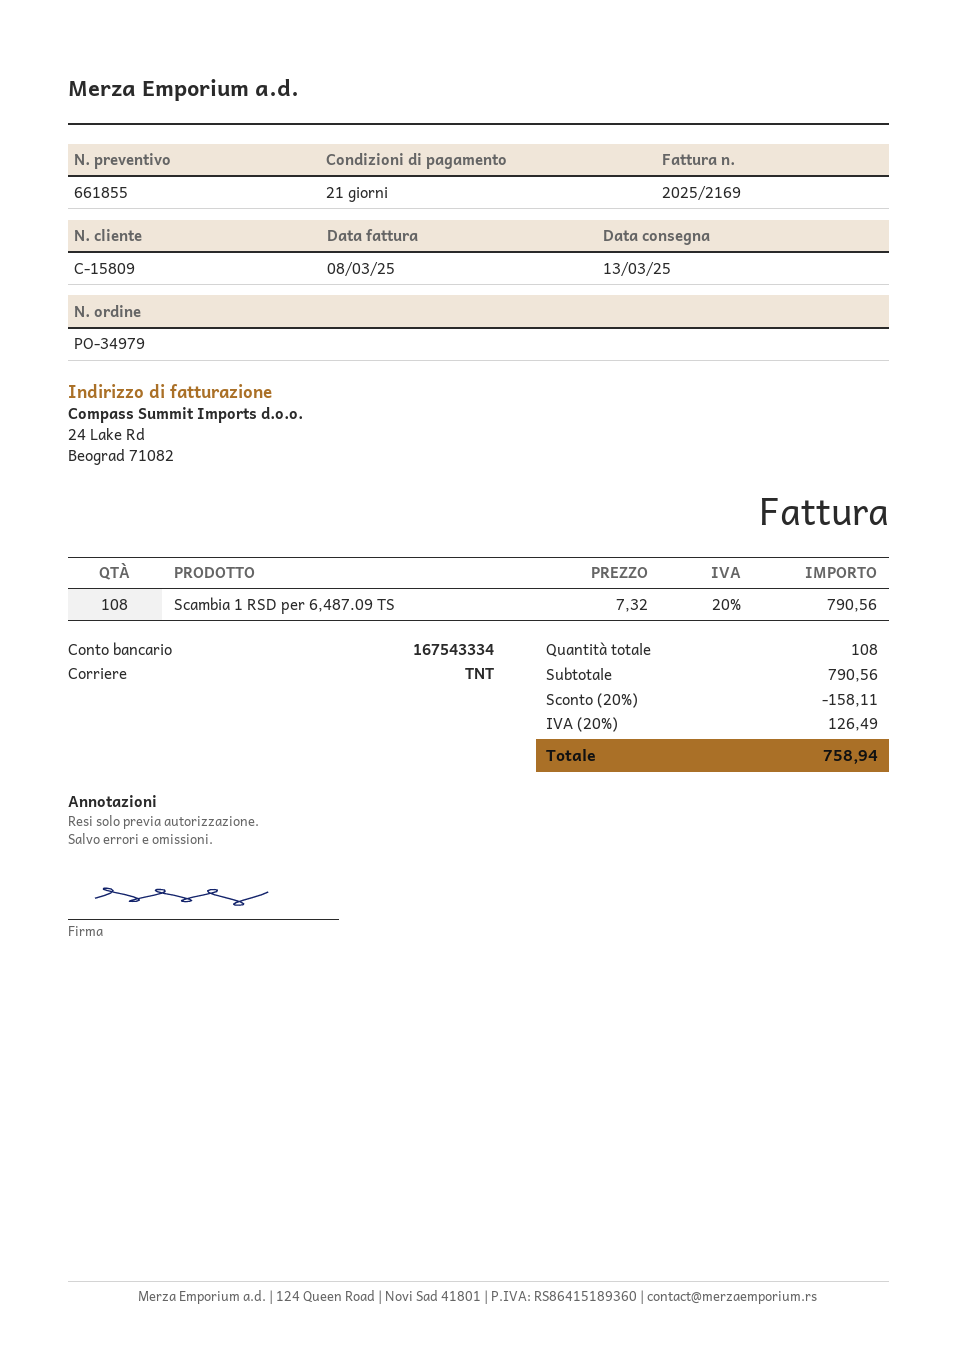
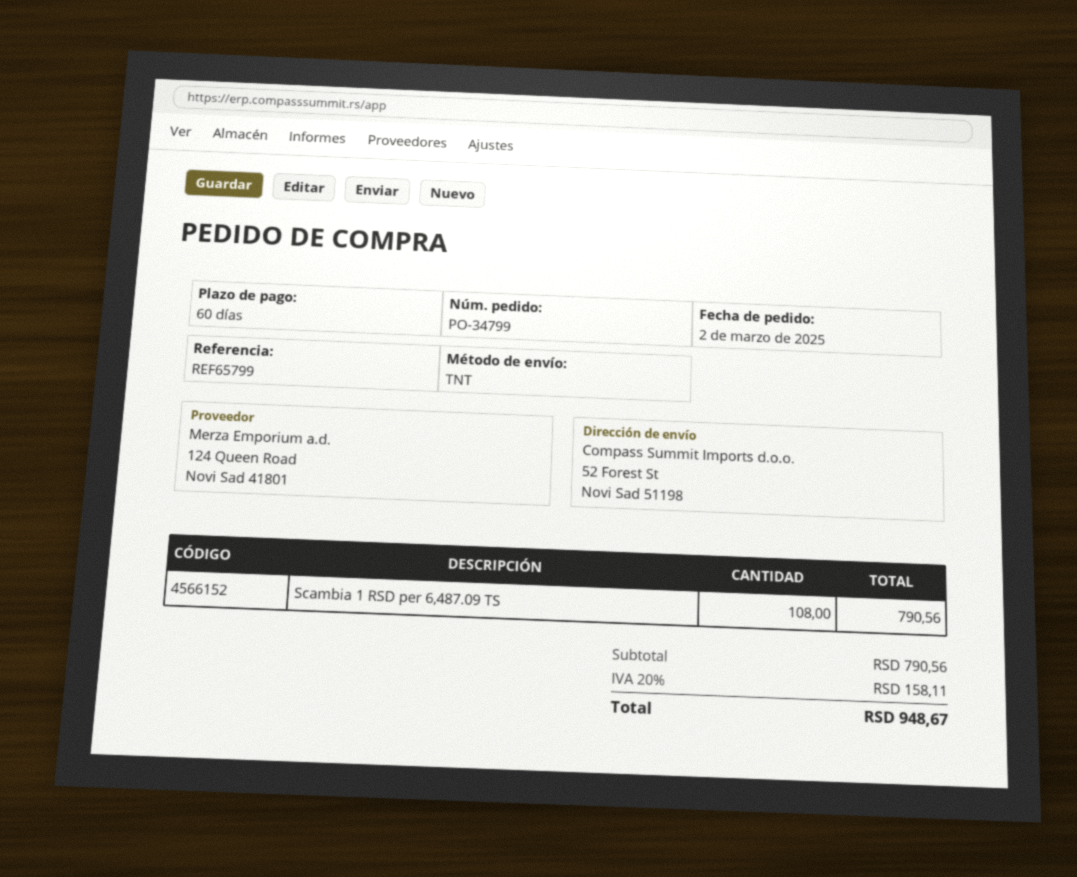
order number: PO-34979 -> PO-34799
payment terms: 21 days -> 60 days
discount: 20% = 158.11 -> none
tax: 20% = 126.49 -> 20% = 158.11
total: 758.94 -> 948.67

